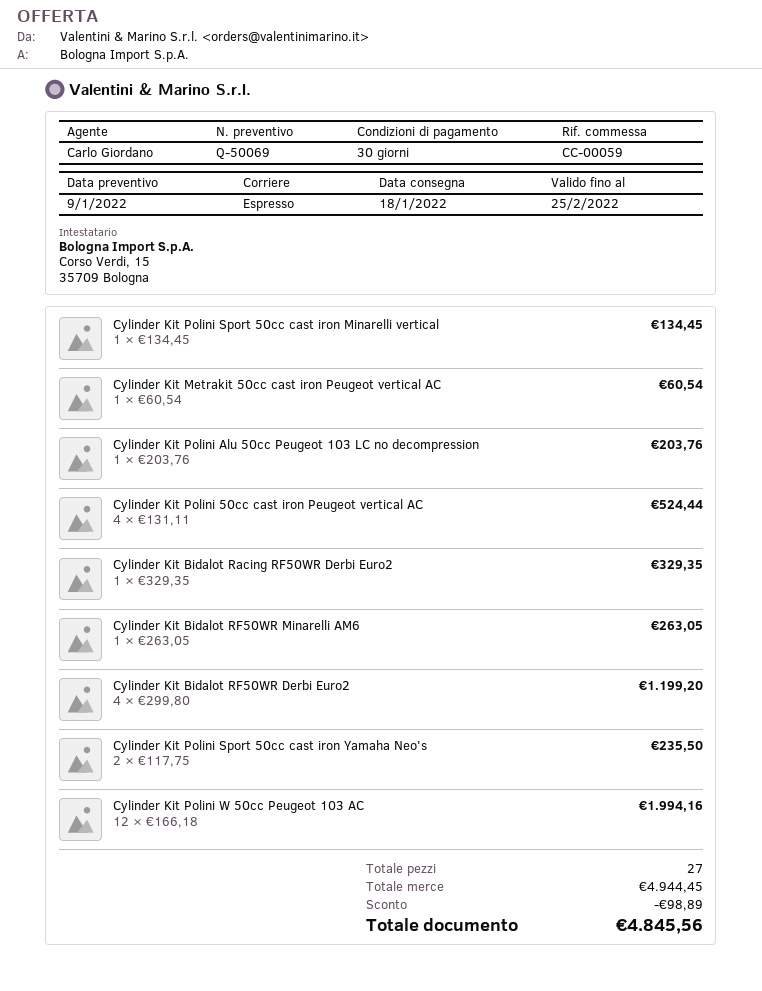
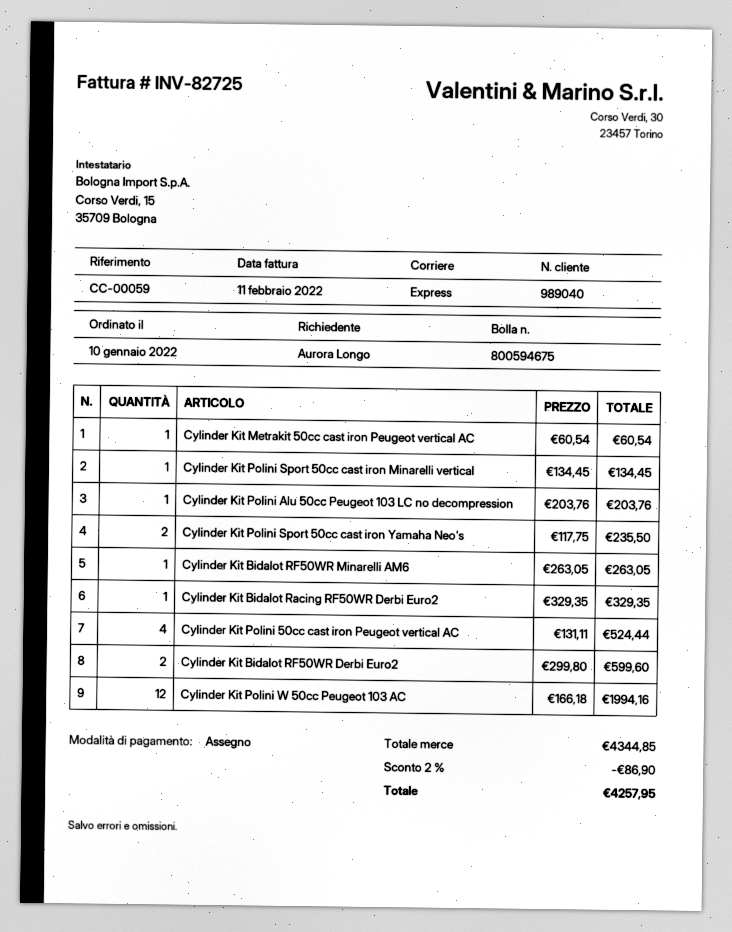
Cylinder Kit Bidalot RF50WR Derbi Euro2: 4 x 299.80 = 1199.20 -> 2 x 299.80 = 599.60
subtotal: 4944.45 -> 4344.85
discount: 98.89 -> 86.90
total: 4845.56 -> 4257.95

